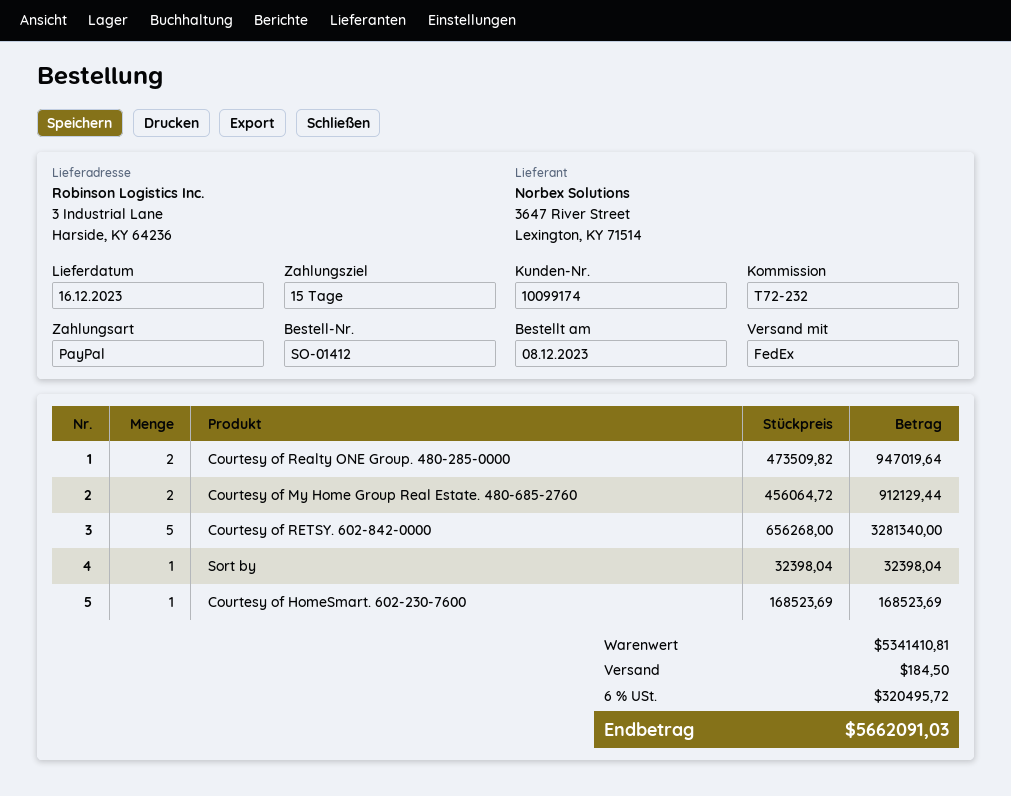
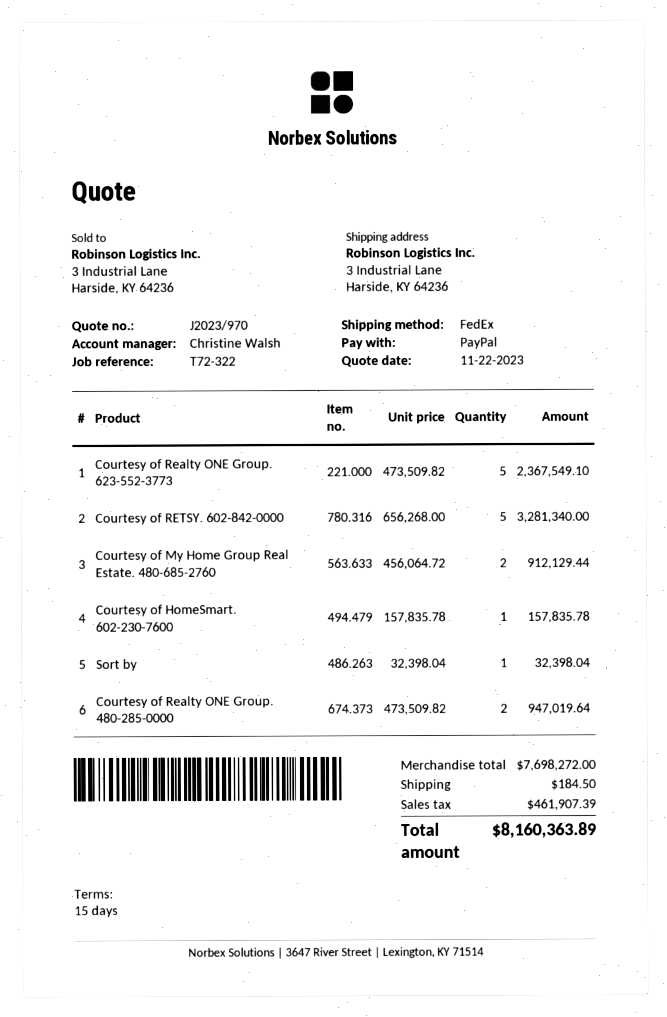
reference: T72-232 -> T72-322
Courtesy of HomeSmart. 602-230-7600: 1 x 168523.69 = 168523.69 -> 1 x 157835.78 = 157835.78
Courtesy of Realty ONE Group. 623-552-3773: none -> 5 x 473509.82 = 2367549.10
subtotal: 5341410.81 -> 7698272.00
tax: 320495.72 -> 461907.39
total: 5662091.03 -> 8160363.89

